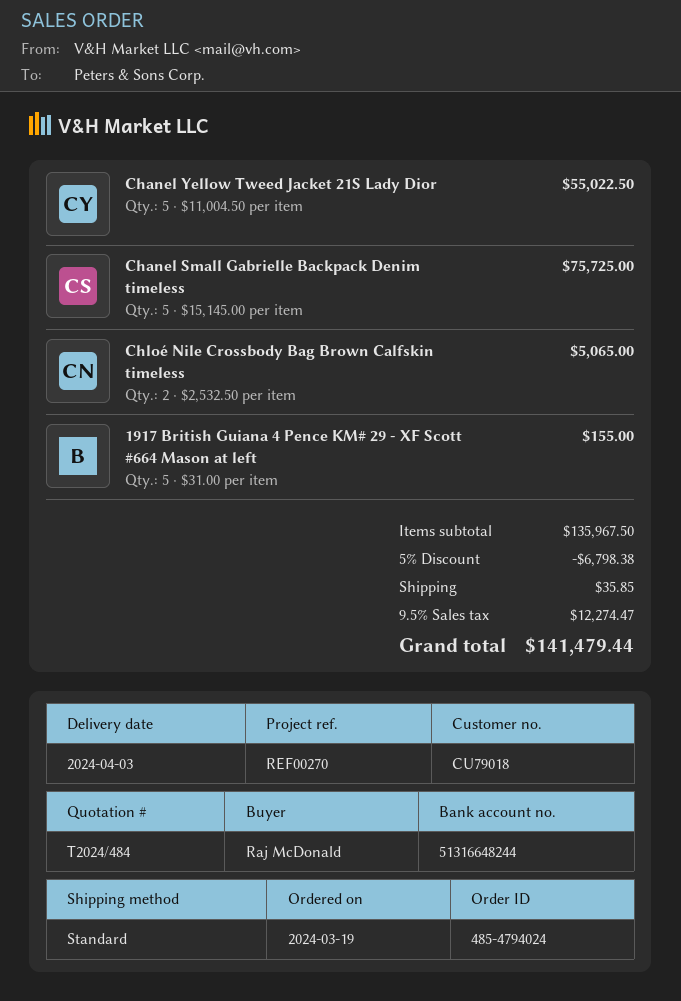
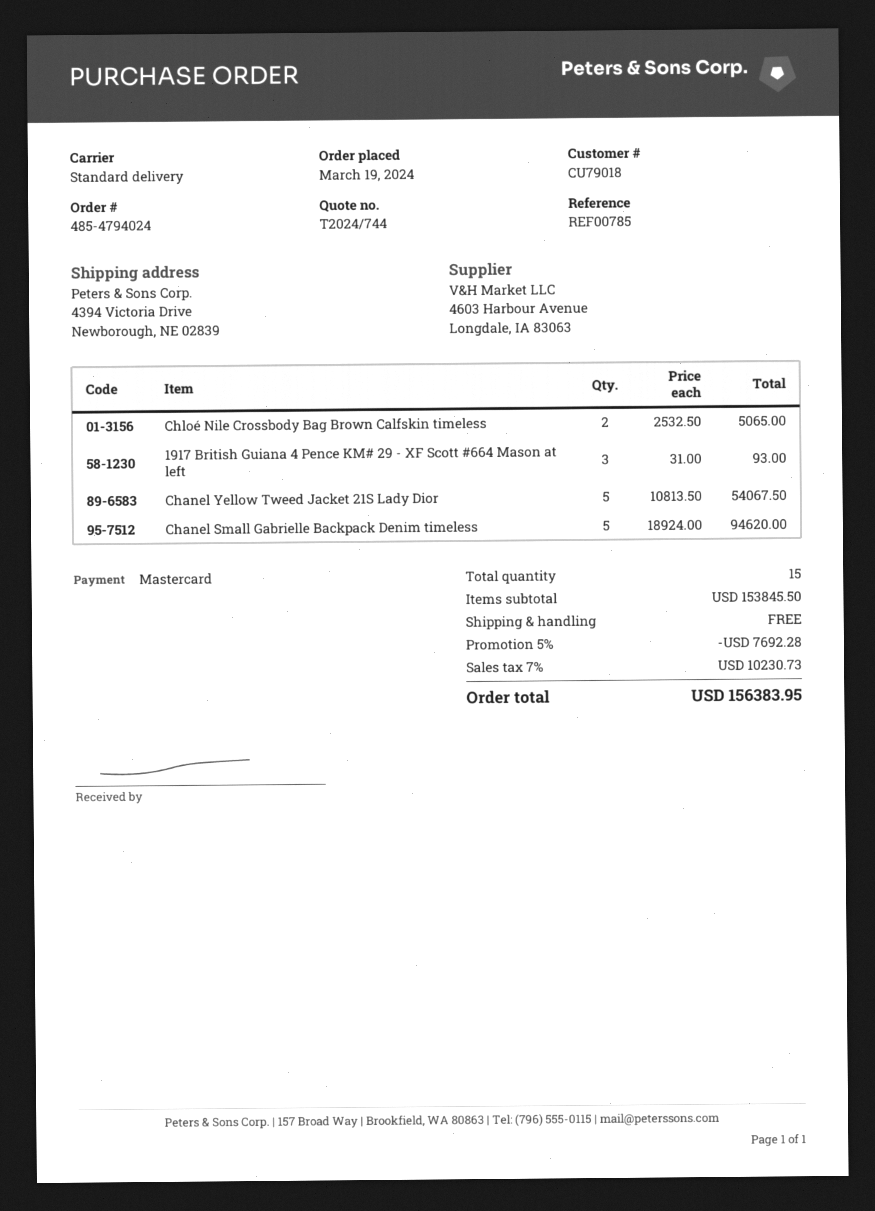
quote number: T2024/484 -> T2024/744
reference: REF00270 -> REF00785
Chanel Yellow Tweed Jacket 21S Lady Dior: 5 x 11004.50 = 55022.50 -> 5 x 10813.50 = 54067.50
Chanel Small Gabrielle Backpack Denim timeless: 5 x 15145.00 = 75725.00 -> 5 x 18924.00 = 94620.00
1917 British Guiana 4 Pence KM# 29 - XF Scott #664 Mason at left: 5 x 31.00 = 155.00 -> 3 x 31.00 = 93.00
subtotal: 135967.50 -> 153845.50
discount: 5% = 6798.38 -> 5% = 7692.28
shipping: 35.85 -> 0.00
tax: 9.5% = 12274.47 -> 7% = 10230.73
total: 141479.44 -> 156383.95

